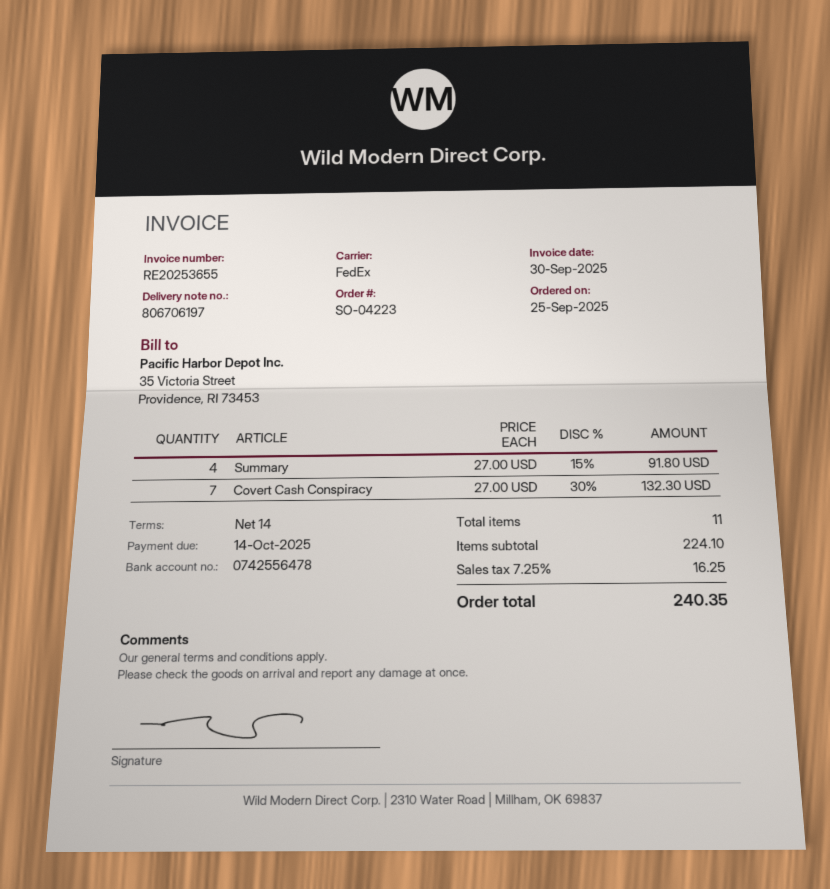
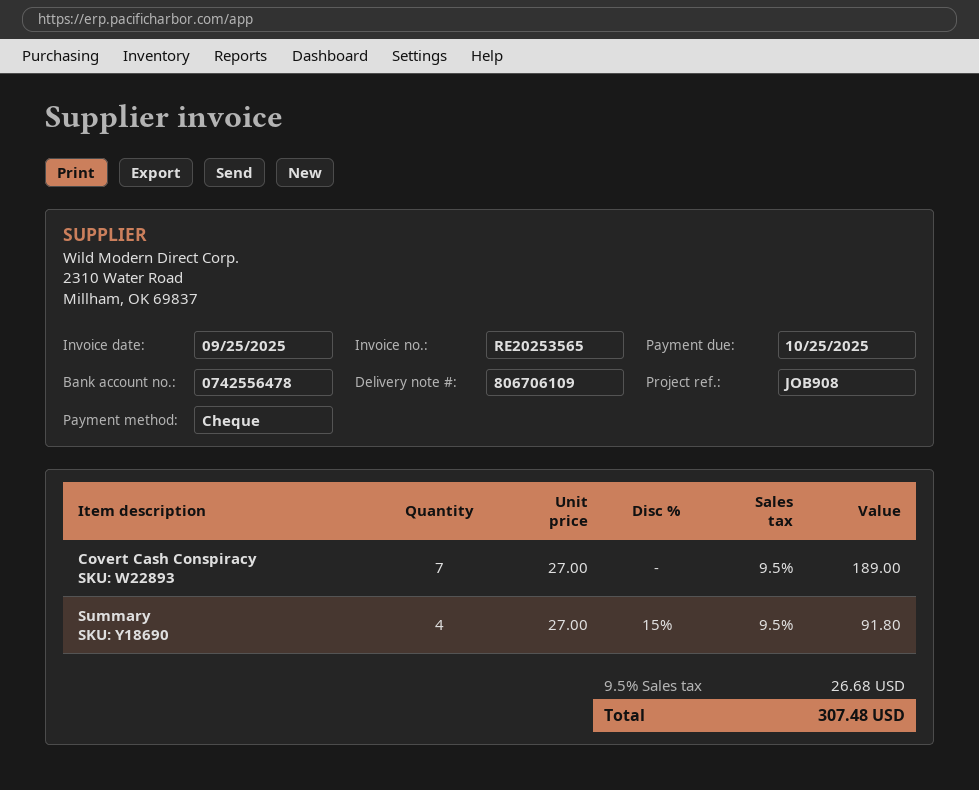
delivery note number: 806706197 -> 806706109
invoice number: RE20253655 -> RE20253565
invoice date: 2025-09-30 -> 2025-09-25
due date: 2025-10-14 -> 2025-10-25
Covert Cash Conspiracy: 7 x 27.00 - 30% = 132.30 -> 7 x 27.00 = 189.00
tax: 7.25% = 16.25 -> 9.5% = 26.68
total: 240.35 -> 307.48

